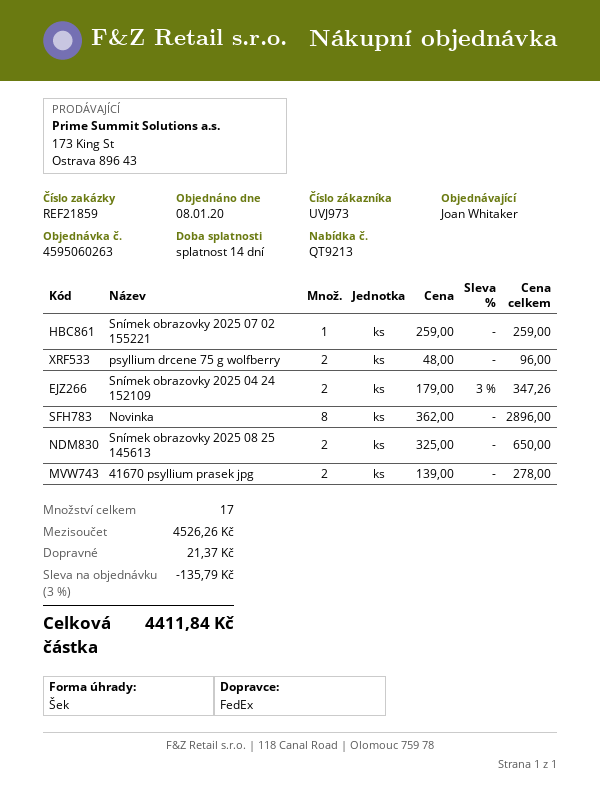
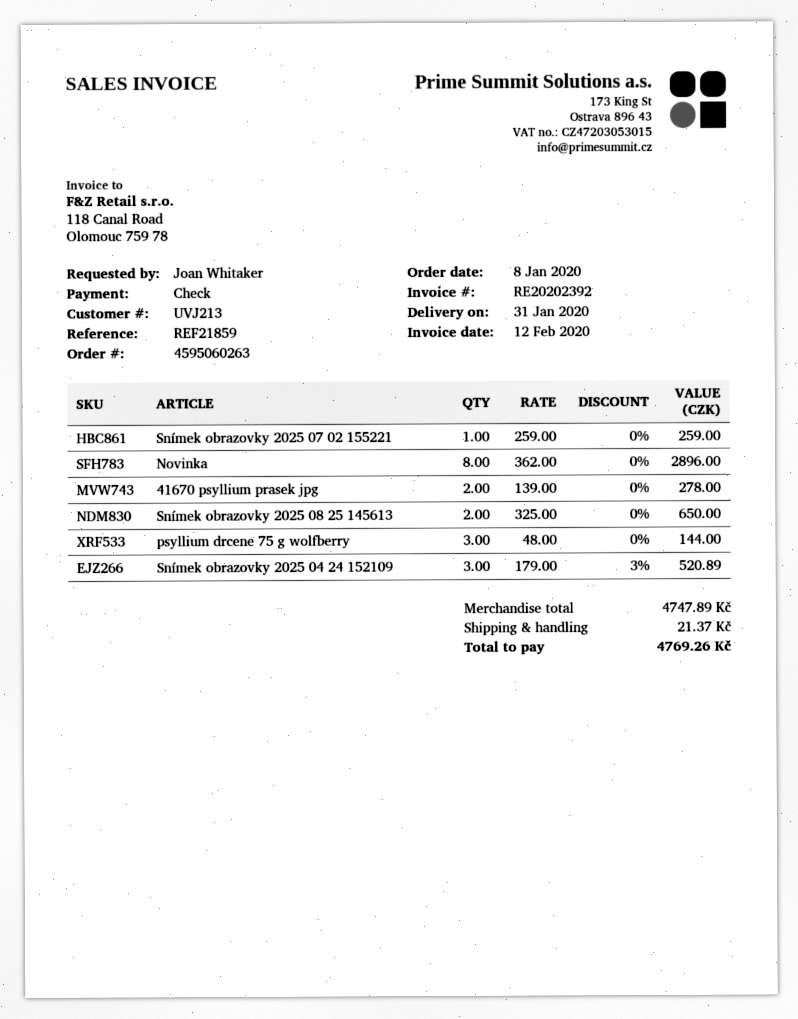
customer number: UVJ973 -> UVJ213
psyllium drcene 75 g wolfberry: 2 x 48.00 = 96.00 -> 3 x 48.00 = 144.00
Snímek obrazovky 2025 04 24 152109: 2 x 179.00 - 3% = 347.26 -> 3 x 179.00 - 3% = 520.89
subtotal: 4526.26 -> 4747.89
discount: 3% = 135.79 -> none
total: 4411.84 -> 4769.26

